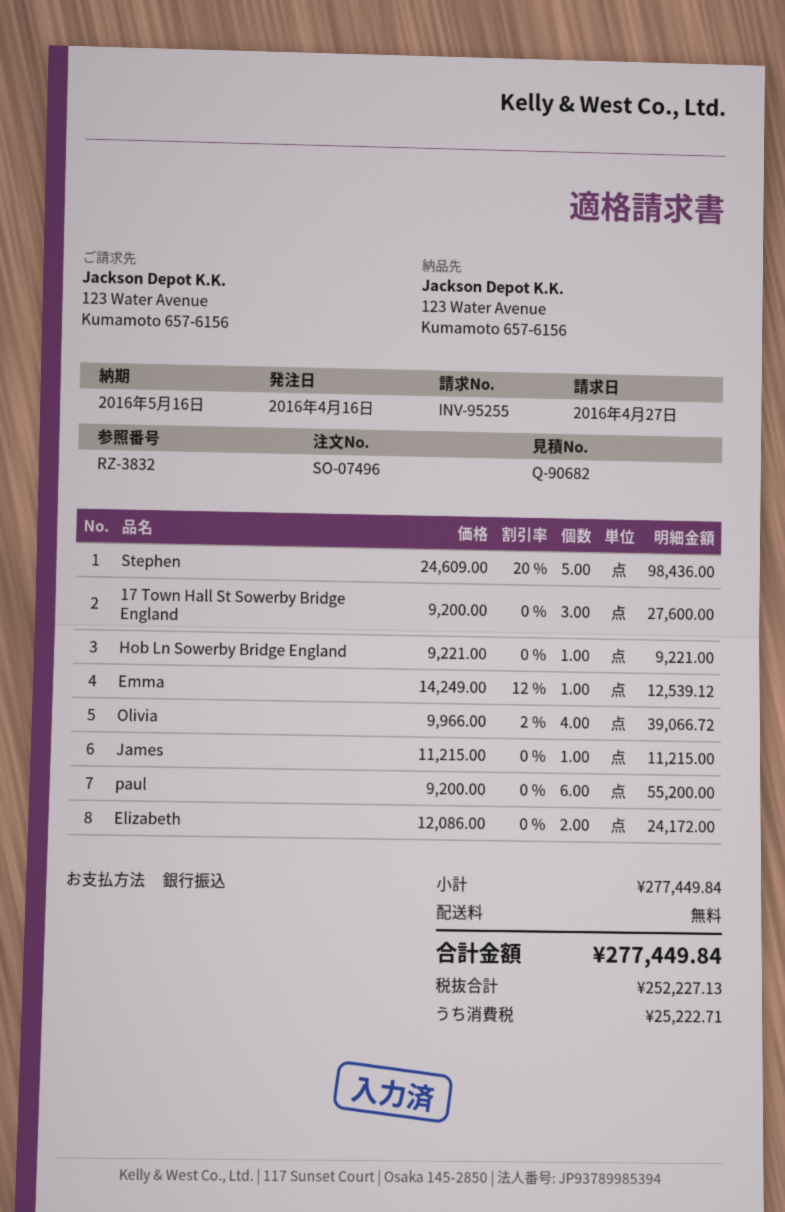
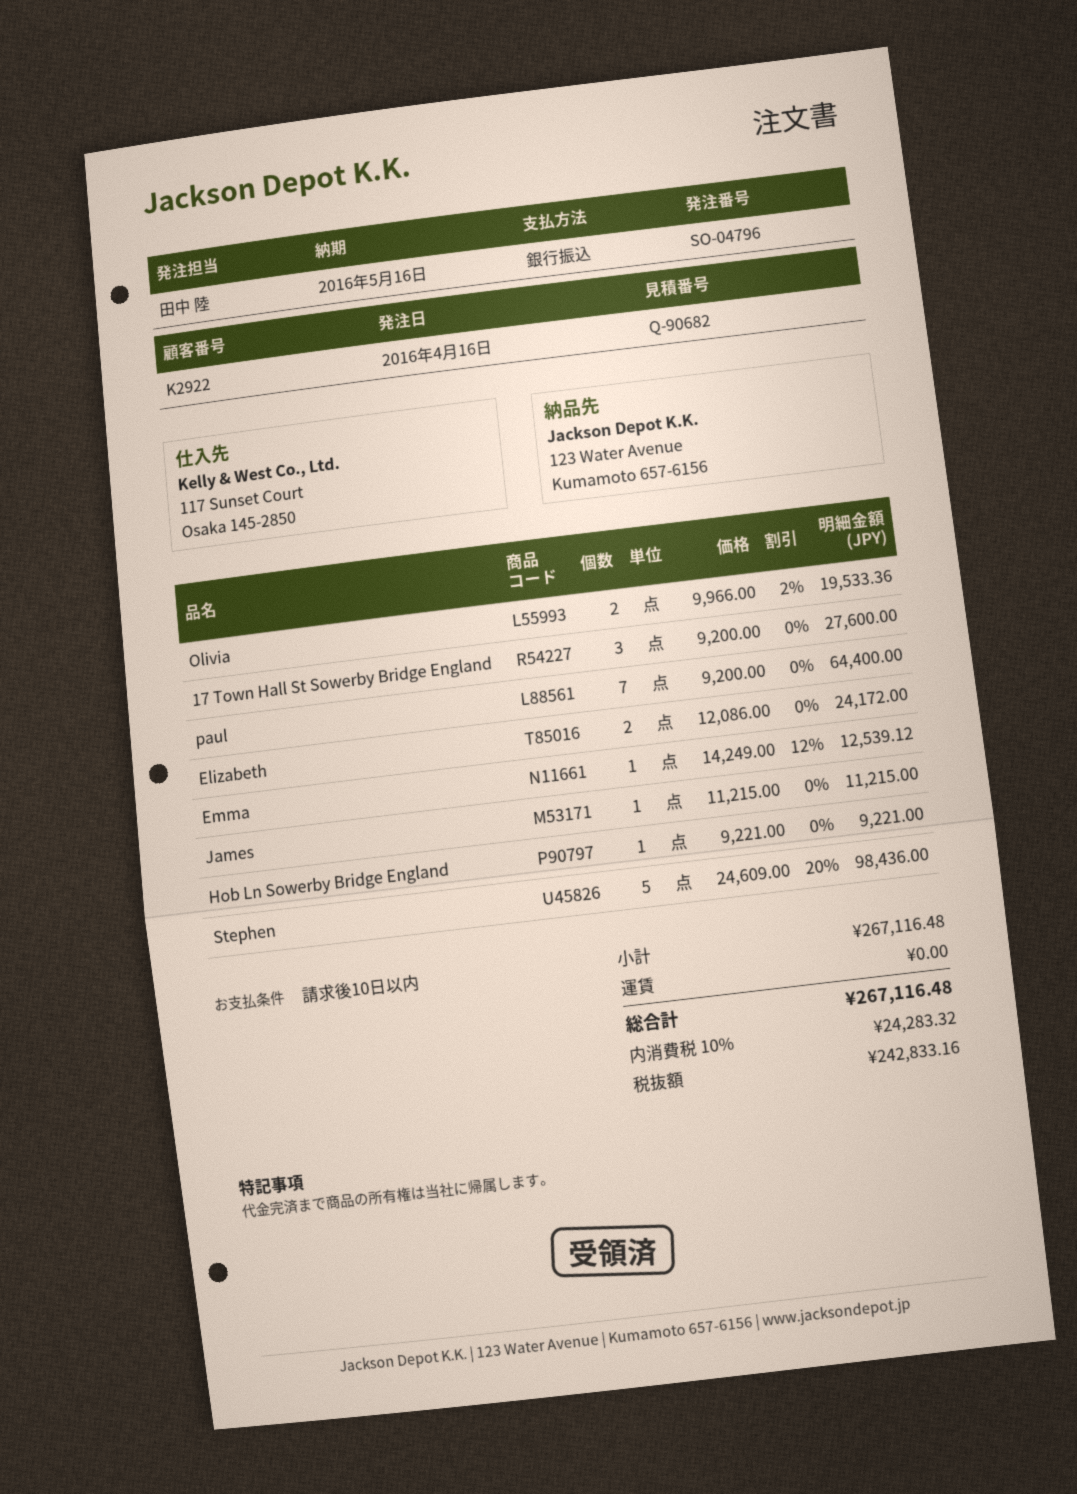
order number: SO-07496 -> SO-04796
Olivia: 4 x 9966.00 - 2% = 39066.72 -> 2 x 9966.00 - 2% = 19533.36
paul: 6 x 9200.00 = 55200.00 -> 7 x 9200.00 = 64400.00
subtotal: 277449.84 -> 267116.48
net: 252227.13 -> 242833.16
tax: 25222.71 -> 24283.32
total: 277449.84 -> 267116.48

